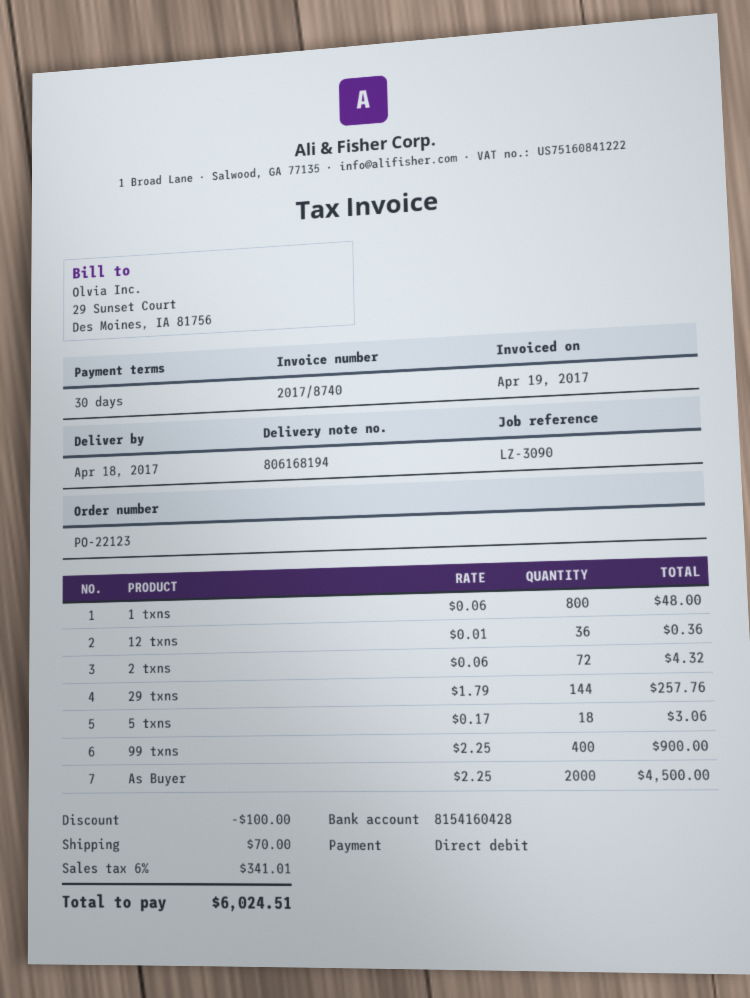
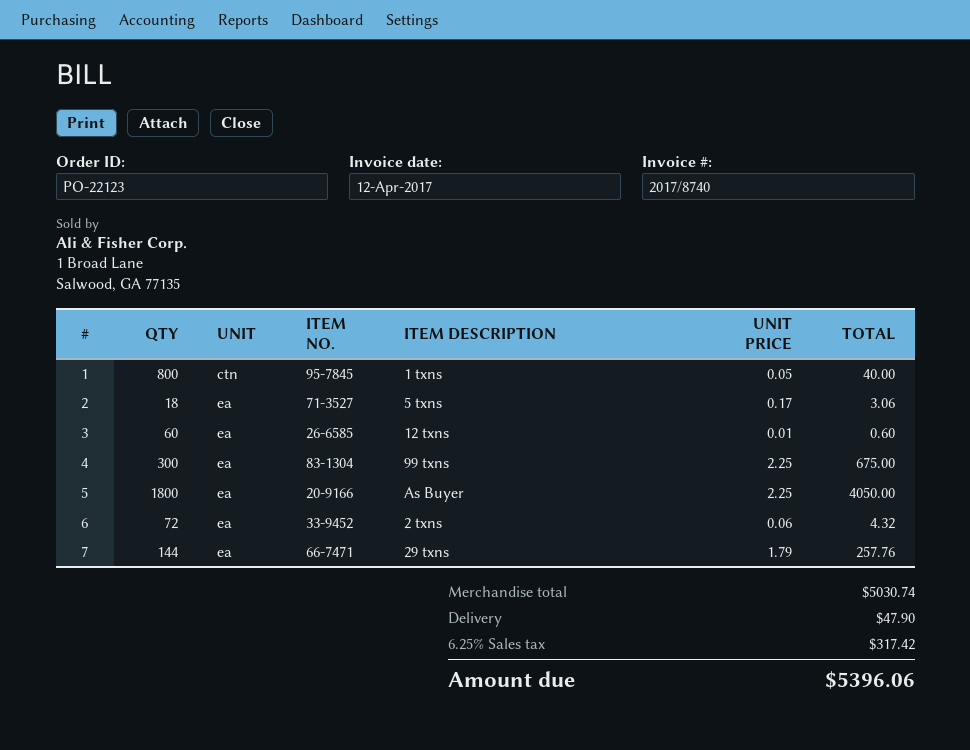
invoice date: 2017-04-19 -> 2017-04-12
1 txns: 800 x 0.06 = 48.00 -> 800 x 0.05 = 40.00
12 txns: 36 x 0.01 = 0.36 -> 60 x 0.01 = 0.60
99 txns: 400 x 2.25 = 900.00 -> 300 x 2.25 = 675.00
As Buyer: 2000 x 2.25 = 4500.00 -> 1800 x 2.25 = 4050.00
discount: 100.00 -> none
shipping: 70.00 -> 47.90
tax: 6% = 341.01 -> 6.25% = 317.42
total: 6024.51 -> 5396.06

